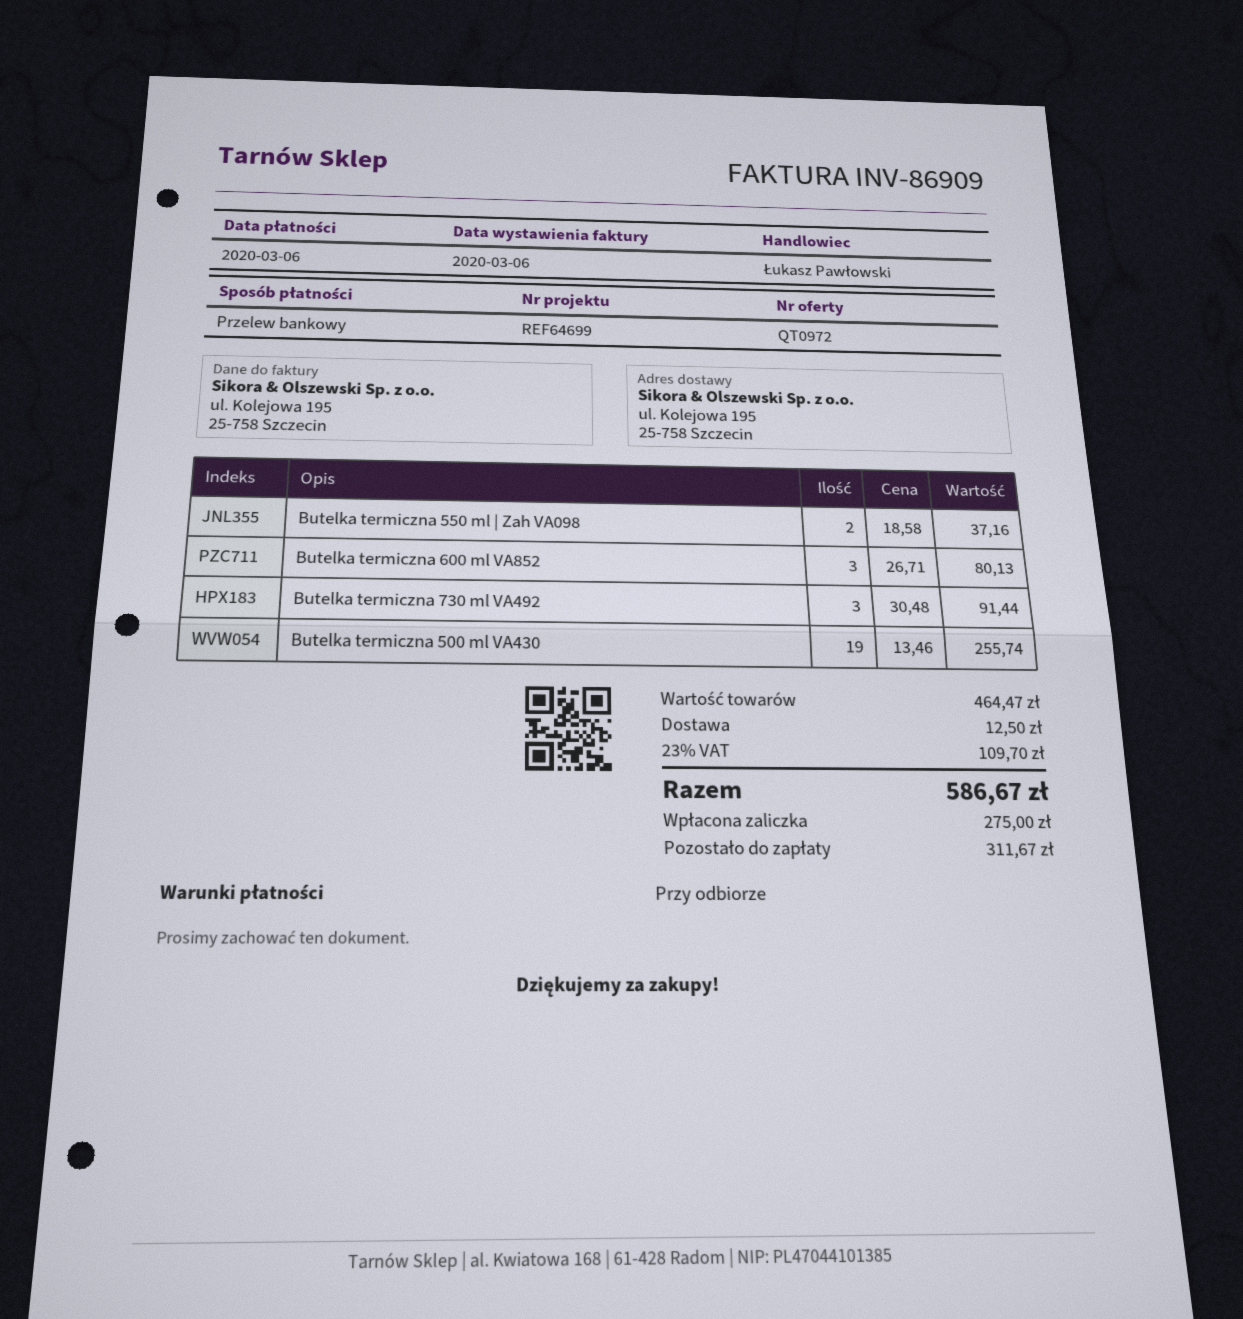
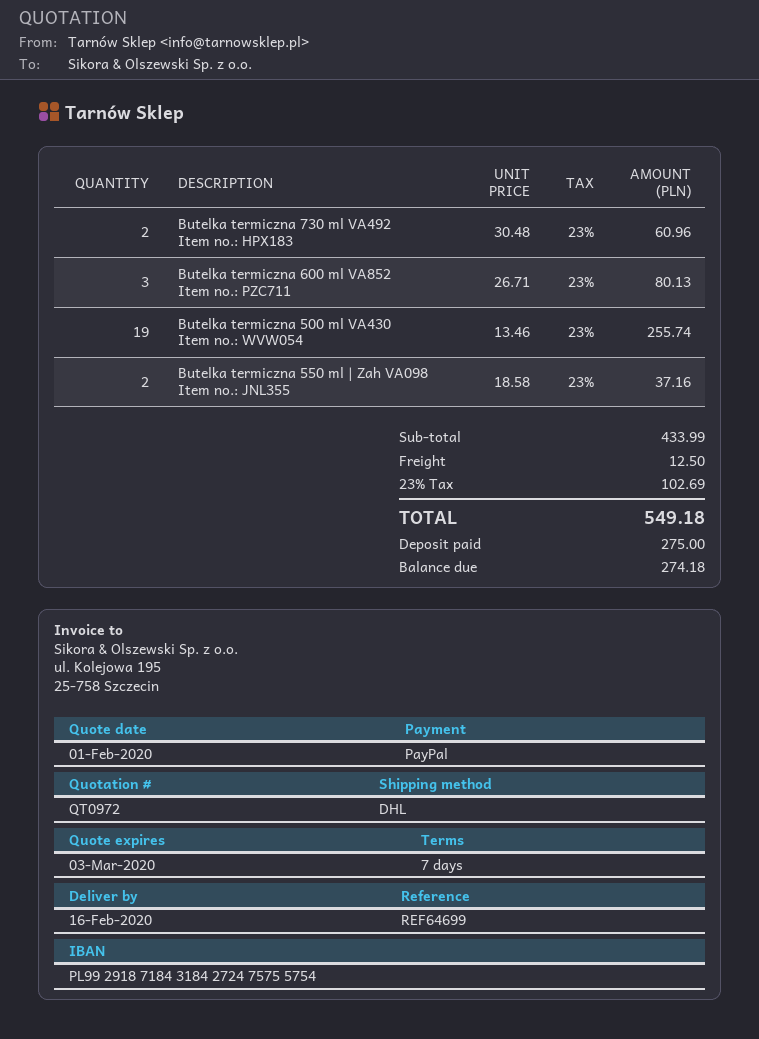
payment terms: on receipt -> 7 days
payment method: bank transfer -> PayPal
Butelka termiczna 730 ml VA492: 3 x 30.48 = 91.44 -> 2 x 30.48 = 60.96
subtotal: 464.47 -> 433.99
tax: 23% = 109.70 -> 23% = 102.69
total: 586.67 -> 549.18
balance: 311.67 -> 274.18

